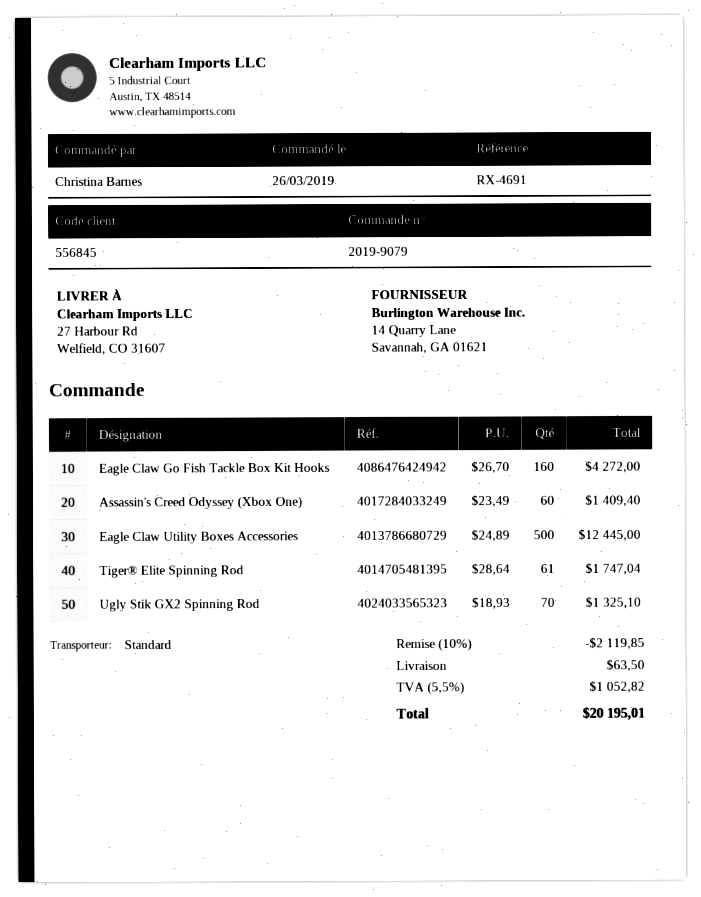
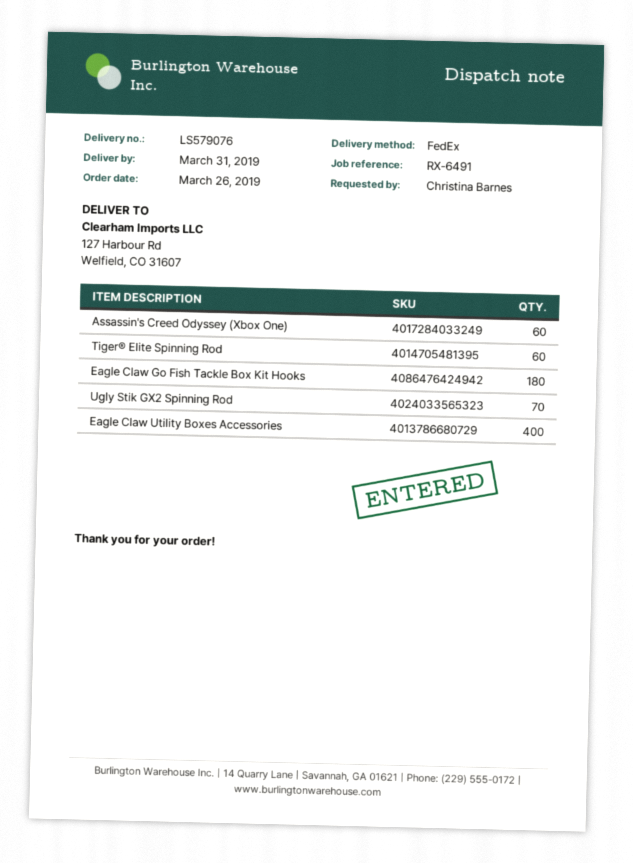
reference: RX-4691 -> RX-6491
shipping method: standard -> FedEx
ship to: 27 Harbour Rd, Welfield, CO 31607 -> 127 Harbour Rd, Welfield, CO 31607
Eagle Claw Go Fish Tackle Box Kit Hooks: 160 -> 180
Eagle Claw Utility Boxes Accessories: 500 -> 400
Tiger® Elite Spinning Rod: 61 -> 60

